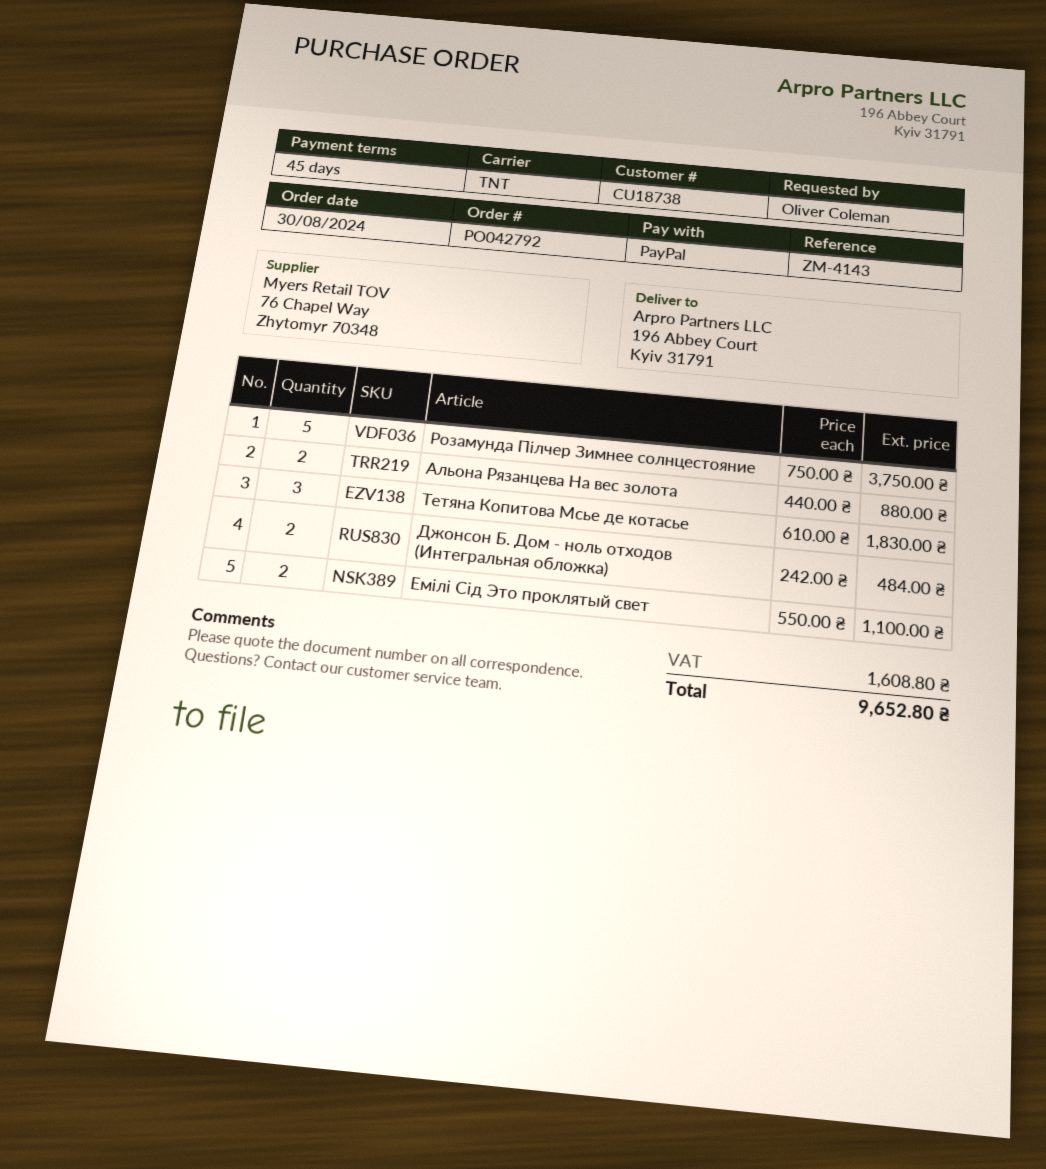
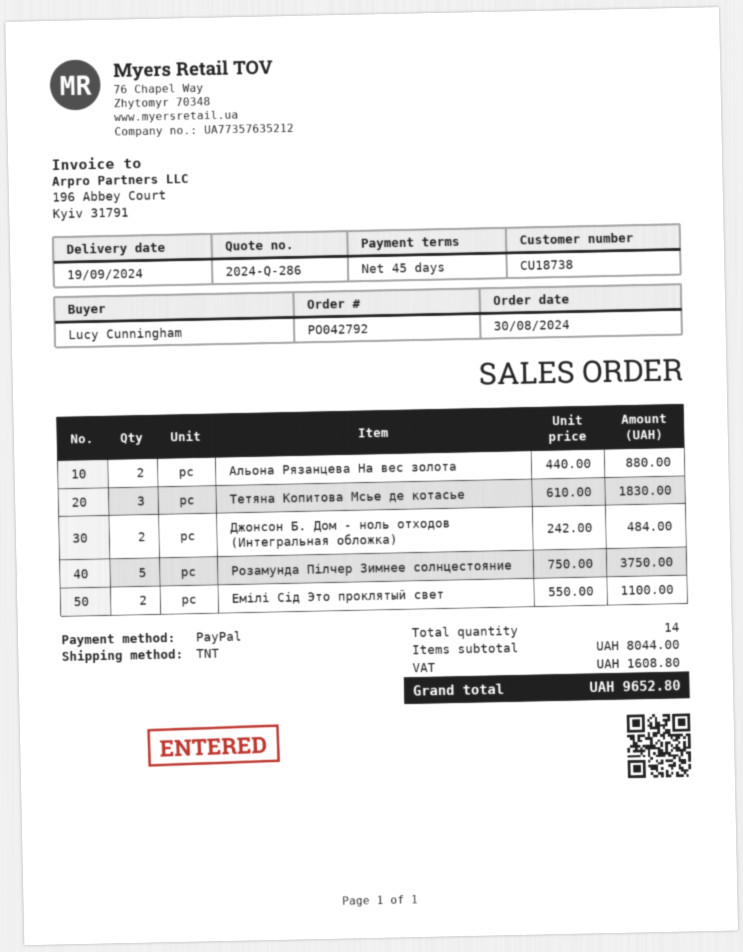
ordered by: Oliver Coleman -> Lucy Cunningham

